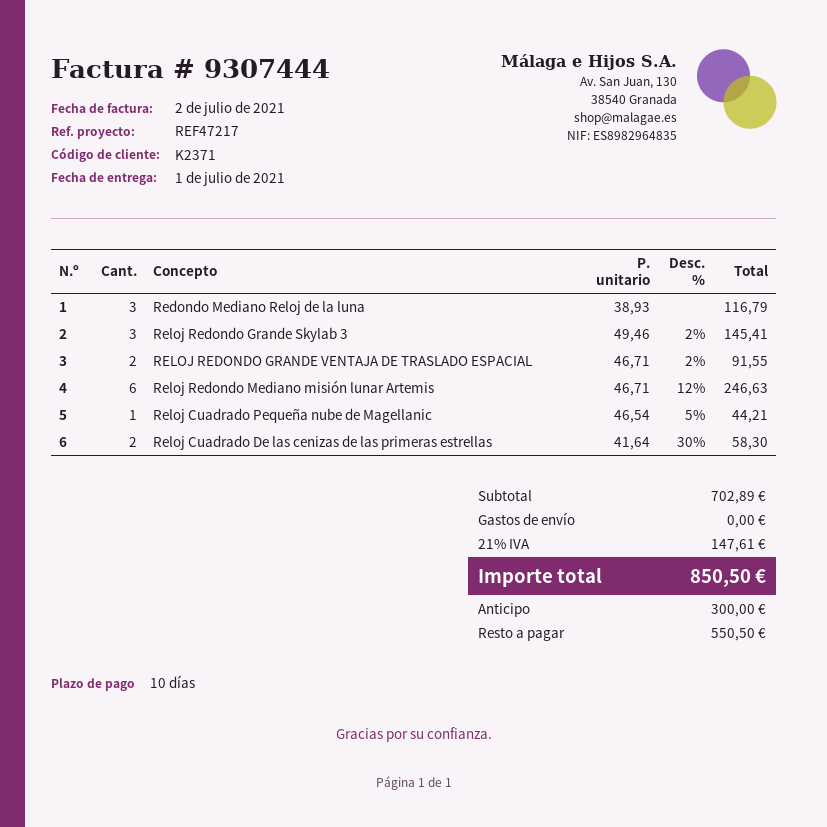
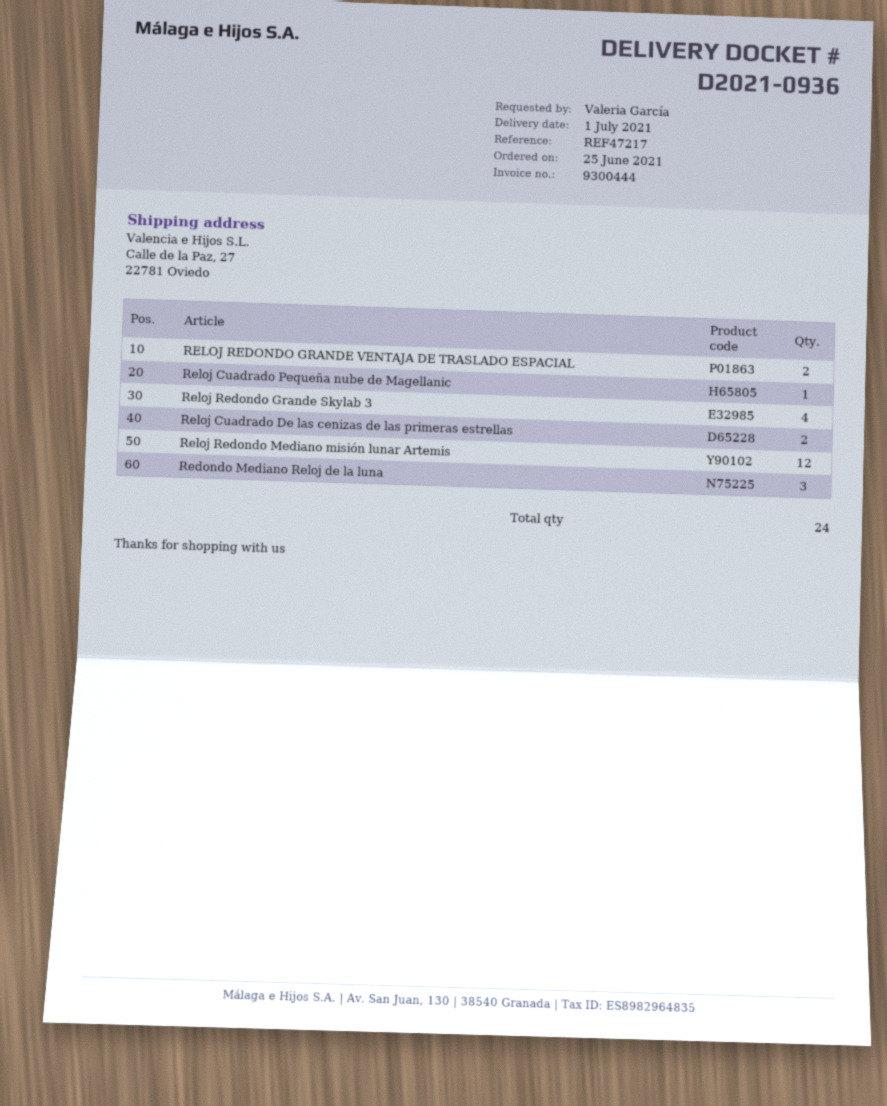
invoice number: 9307444 -> 9300444
Reloj Redondo Grande Skylab 3: 3 -> 4
Reloj Redondo Mediano misión lunar Artemis: 6 -> 12

